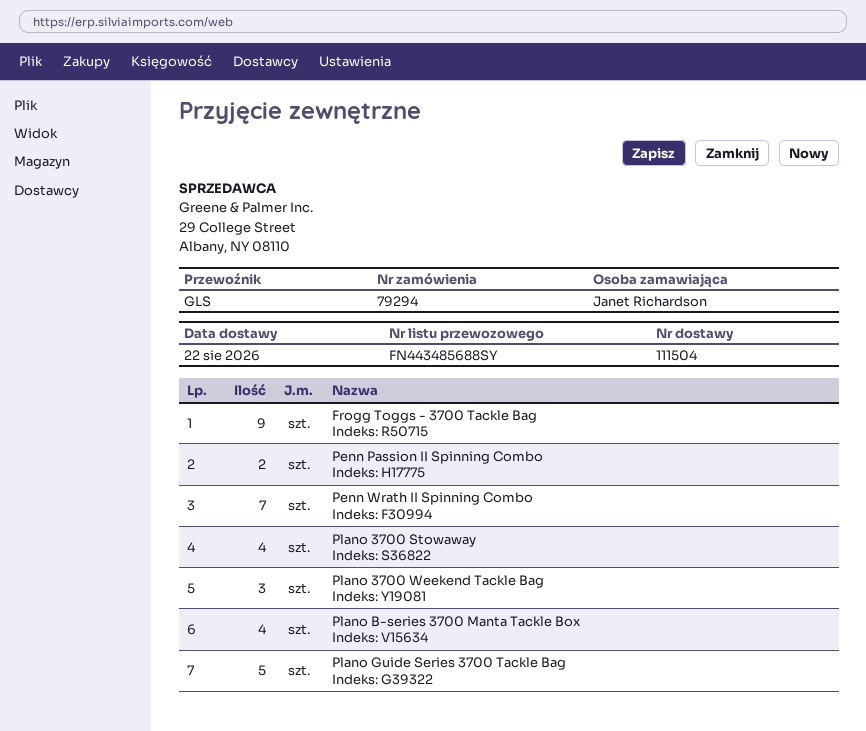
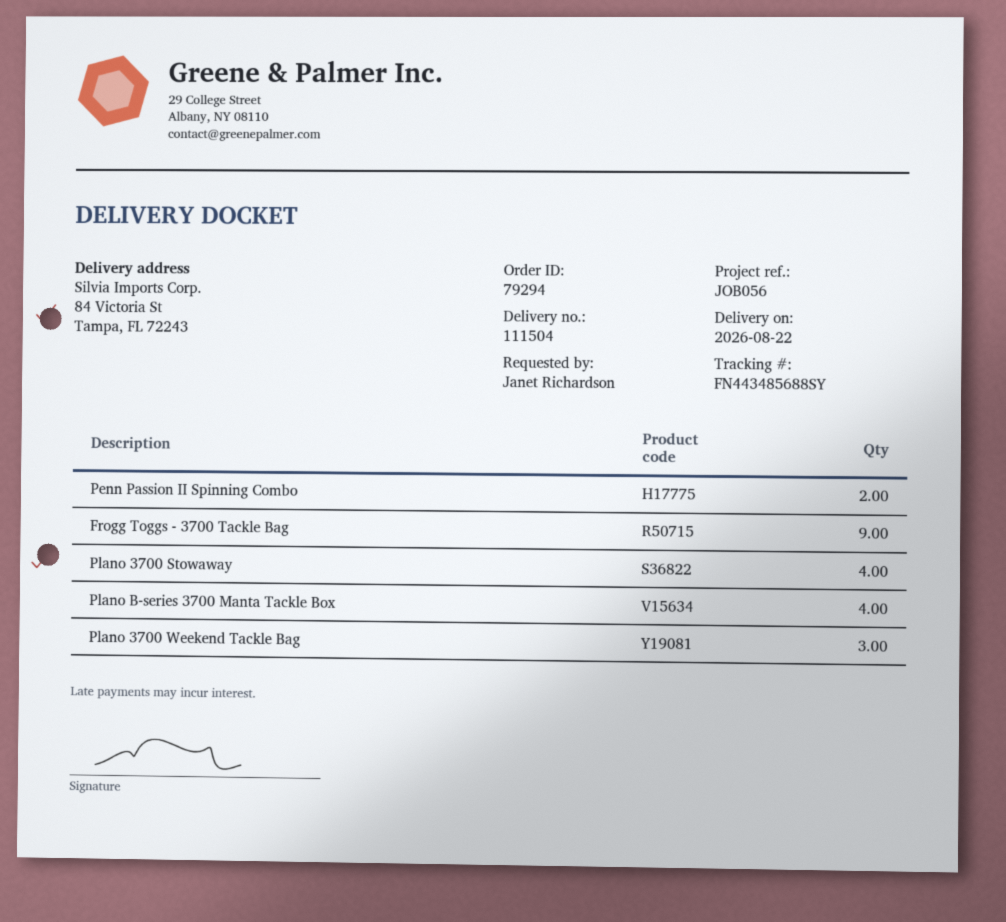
Penn Wrath II Spinning Combo: 7 -> none
Plano Guide Series 3700 Tackle Bag: 5 -> none

